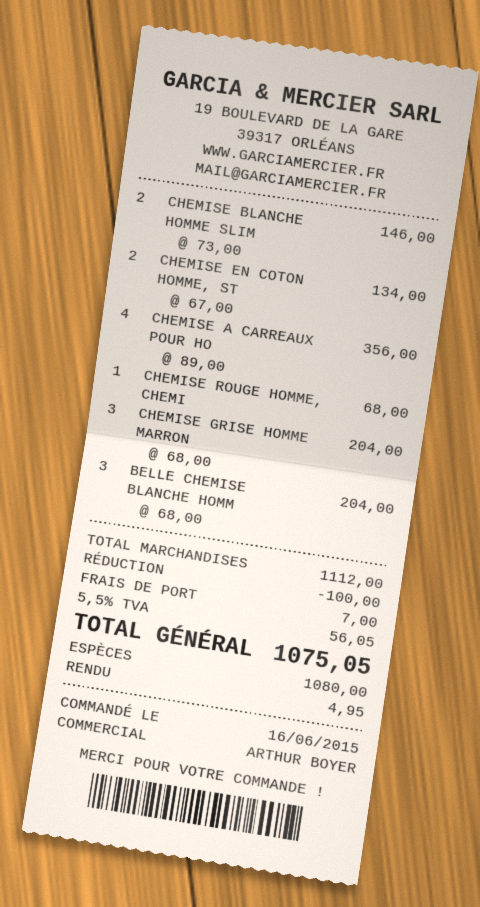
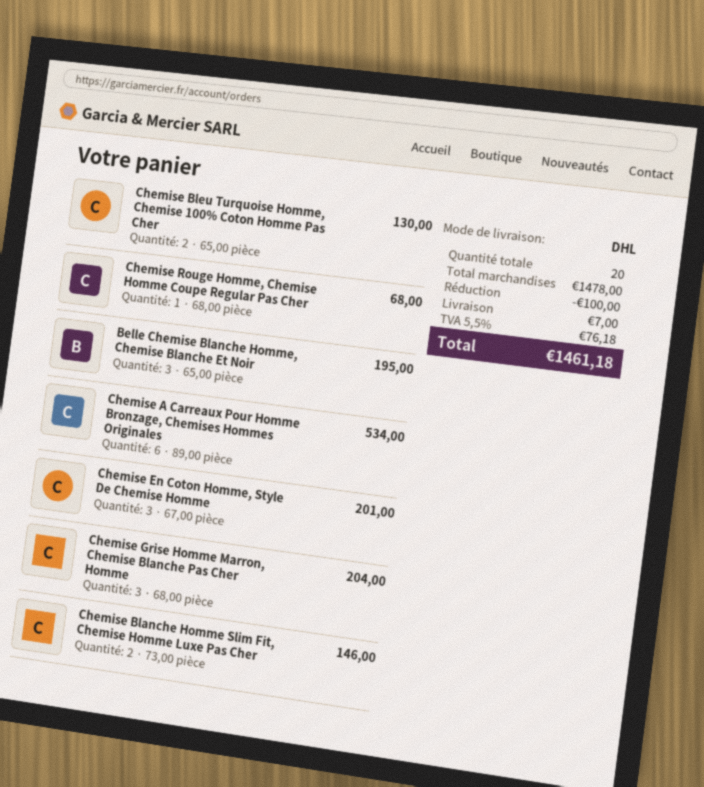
CHEMISE EN COTON HOMME, ST: 2 x 67.00 = 134.00 -> 3 x 67.00 = 201.00
CHEMISE A CARREAUX POUR HO: 4 x 89.00 = 356.00 -> 6 x 89.00 = 534.00
BELLE CHEMISE BLANCHE HOMM: 3 x 68.00 = 204.00 -> 3 x 65.00 = 195.00
Chemise Bleu Turquoise Homme, Chemise 100% Coton Homme Pas Cher: none -> 2 x 65.00 = 130.00
subtotal: 1112.00 -> 1478.00
tax: 5.5% = 56.05 -> 5.5% = 76.18
total: 1075.05 -> 1461.18

